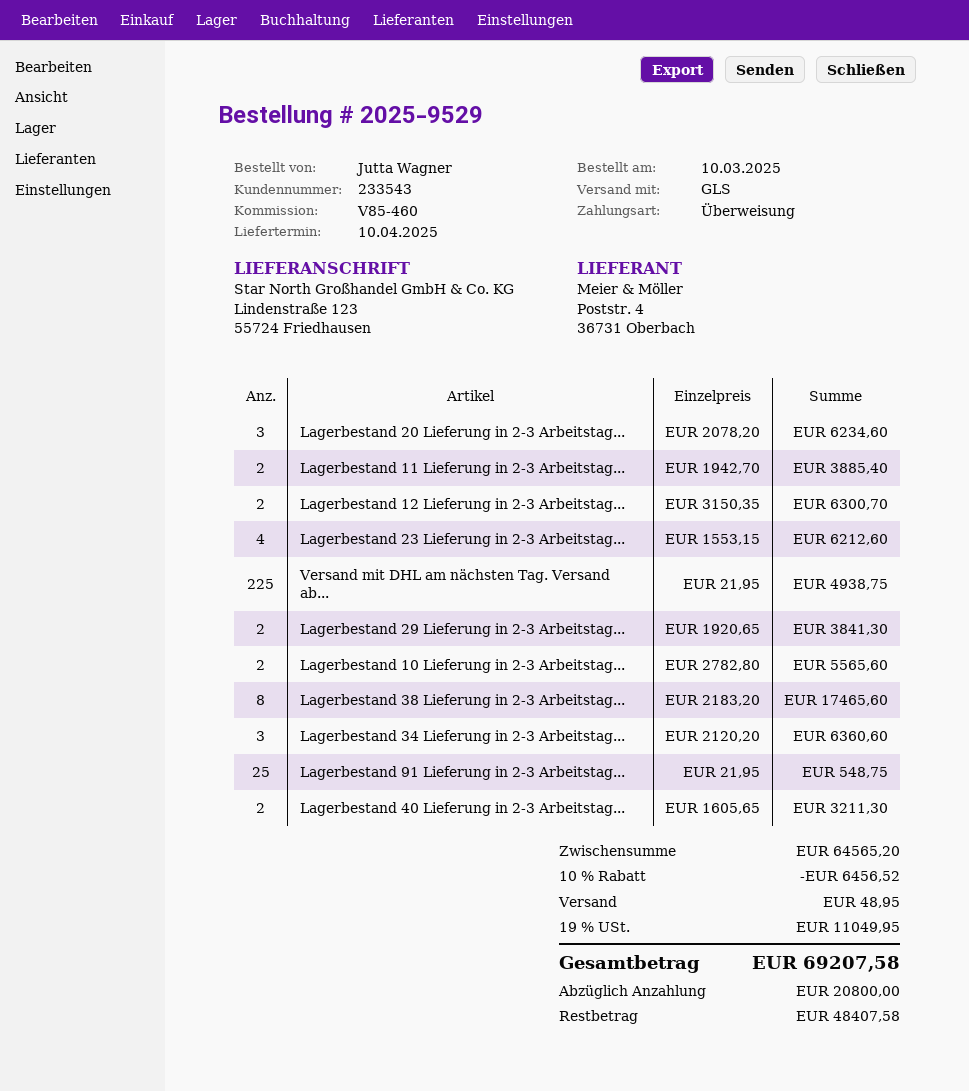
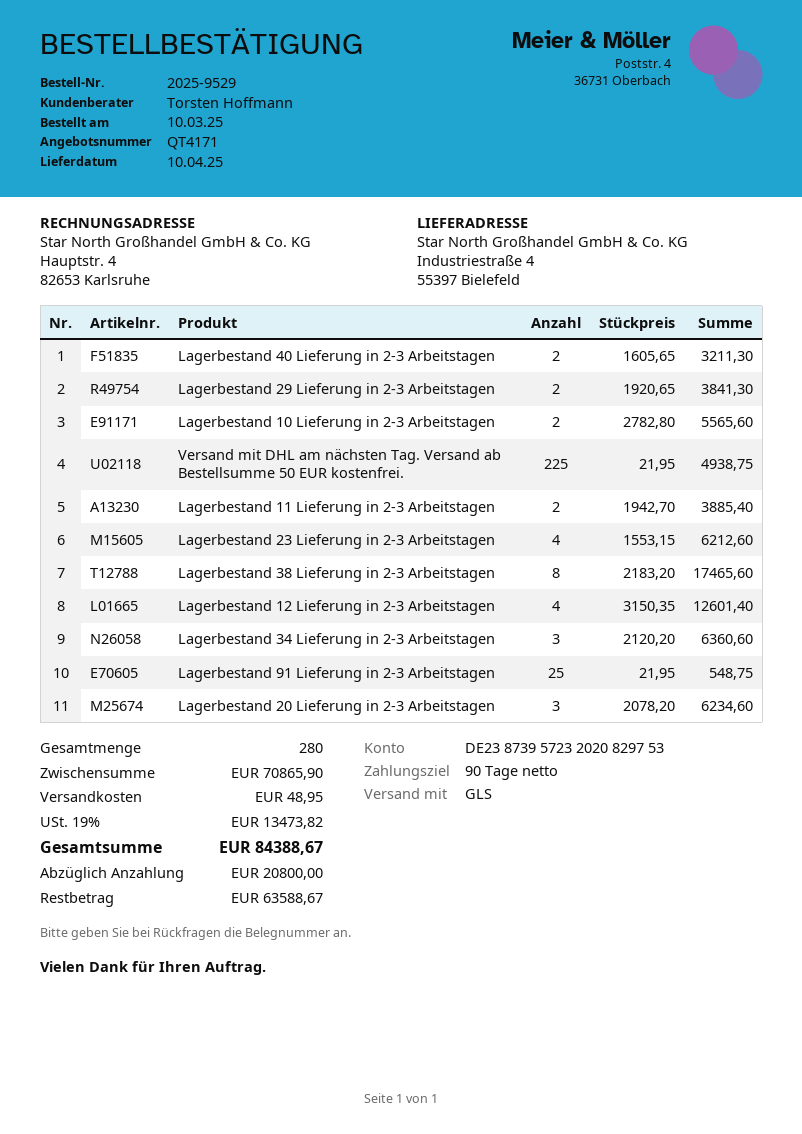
ship to: Lindenstraße 123, 55724 Friedhausen -> Industriestraße 4, 55397 Bielefeld
Lagerbestand 12 Lieferung in 2-3 Arbeitstag...: 2 x 3150.35 = 6300.70 -> 4 x 3150.35 = 12601.40
subtotal: 64565.20 -> 70865.90
discount: 10% = 6456.52 -> none
tax: 19% = 11049.95 -> 19% = 13473.82
total: 69207.58 -> 84388.67
balance: 48407.58 -> 63588.67

